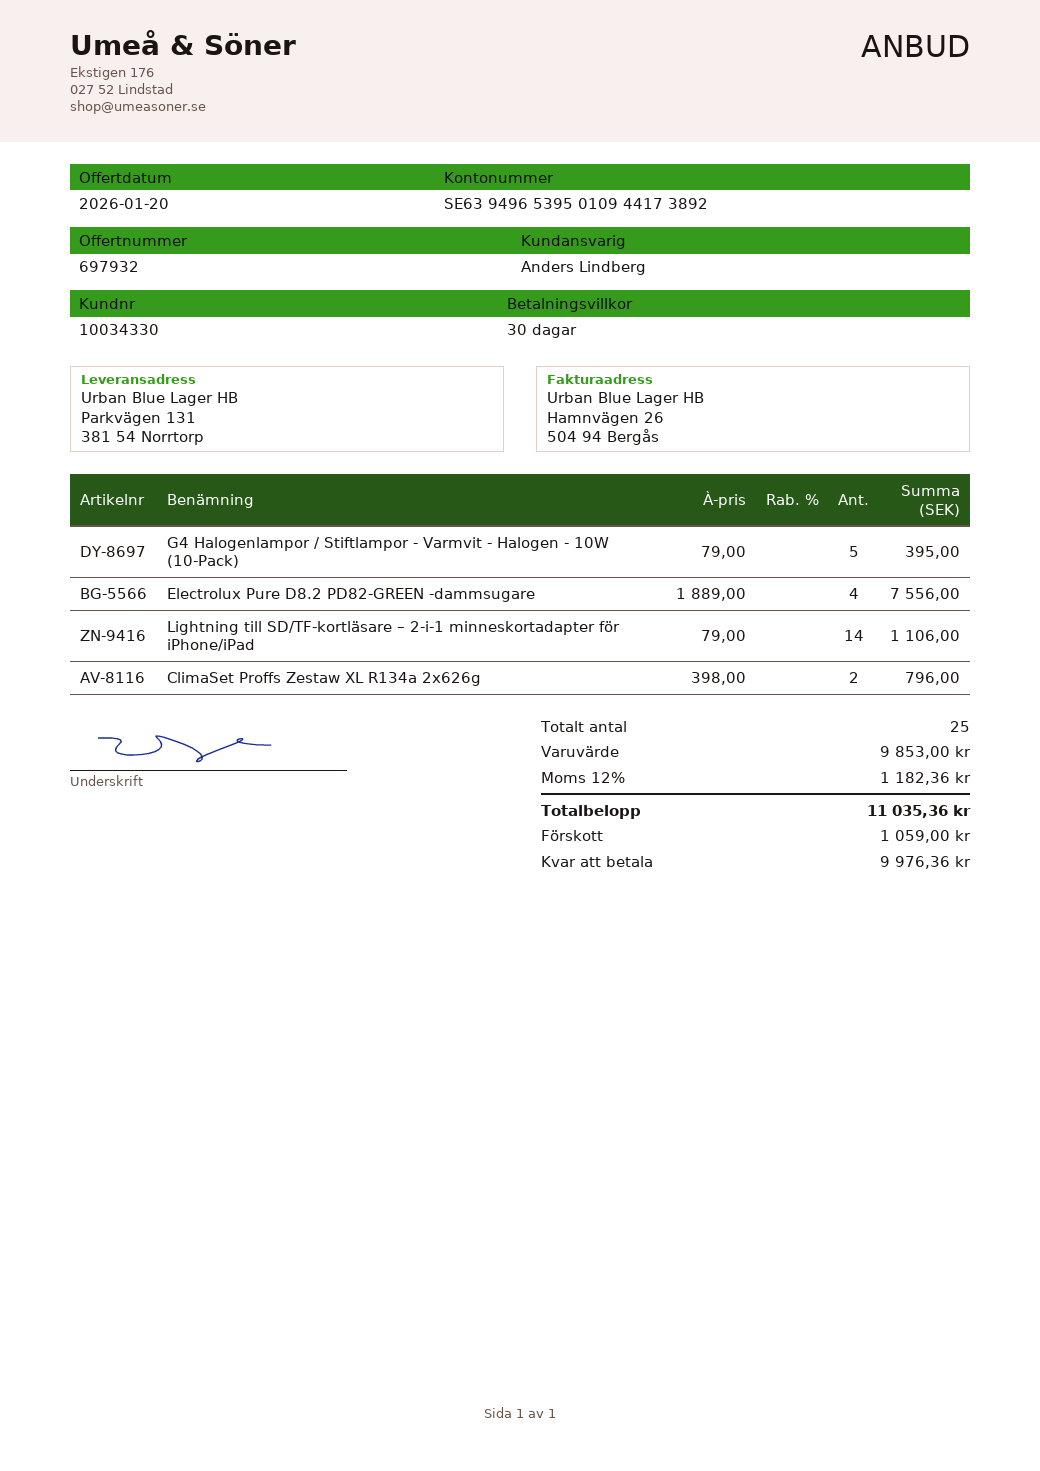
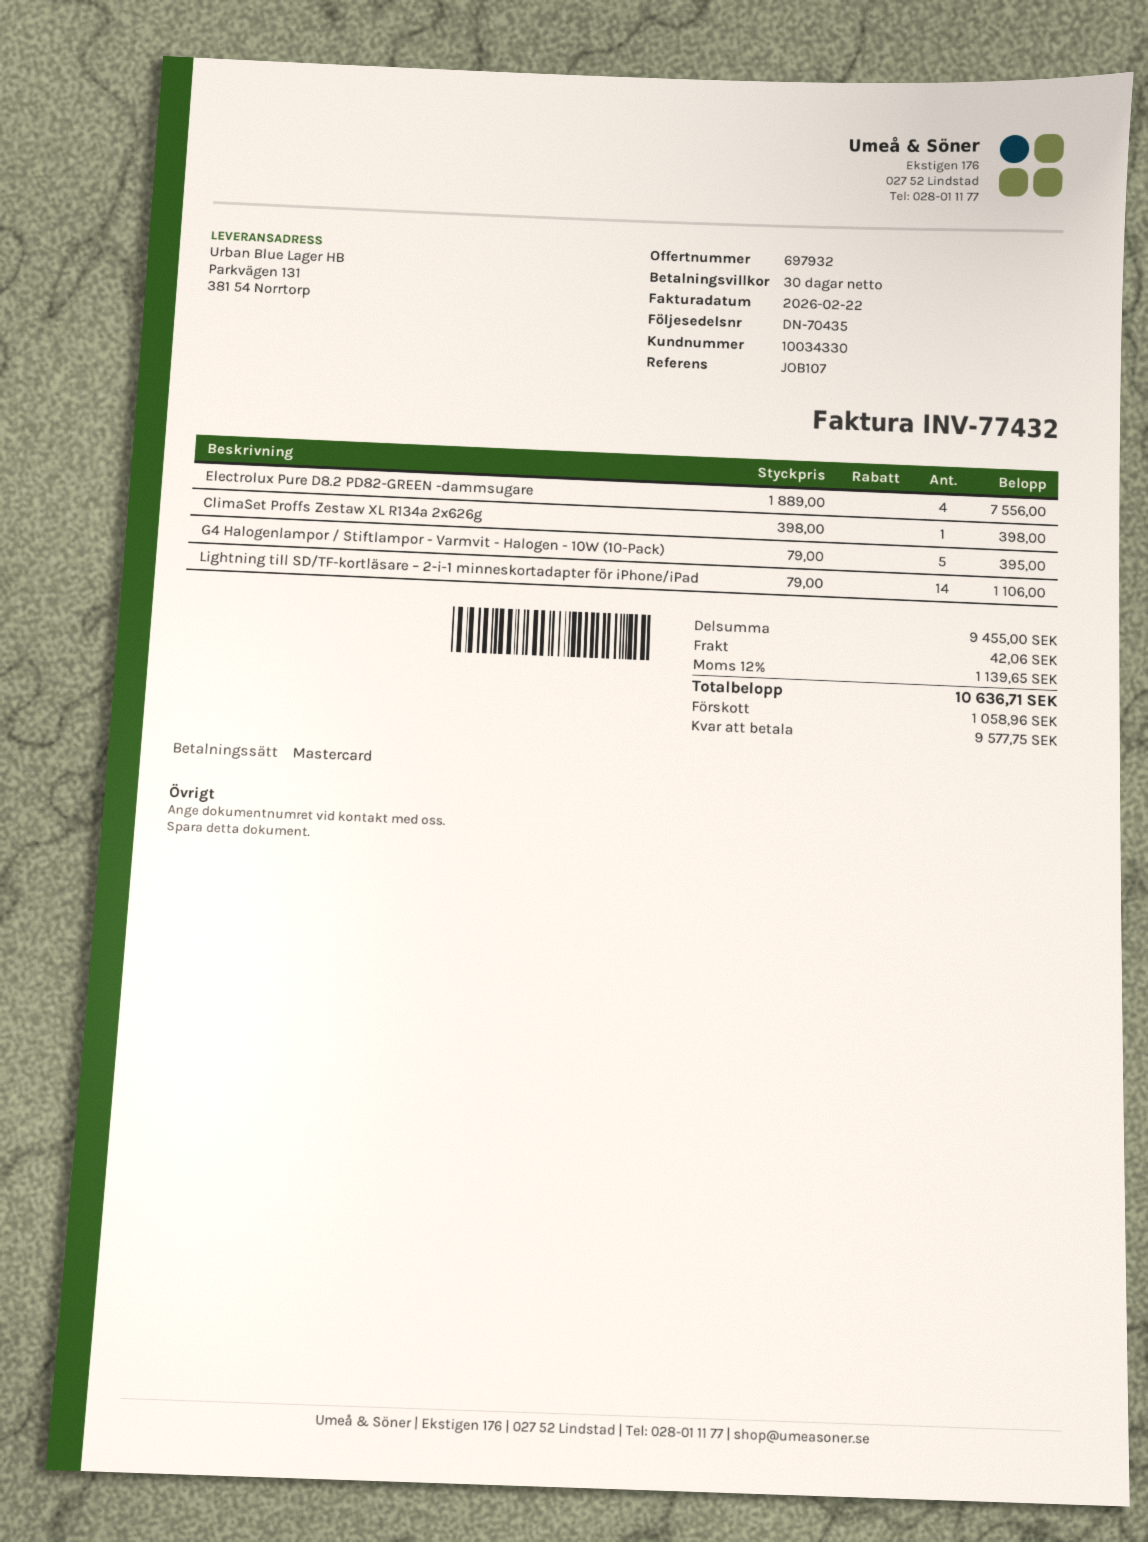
ClimaSet Proffs Zestaw XL R134a 2x626g: 2 x 398.00 = 796.00 -> 1 x 398.00 = 398.00
subtotal: 9853.00 -> 9455.00
shipping: none -> 42.06
tax: 12% = 1182.36 -> 12% = 1139.65
total: 11035.36 -> 10636.71
deposit: 1059.00 -> 1058.96
balance: 9976.36 -> 9577.75

